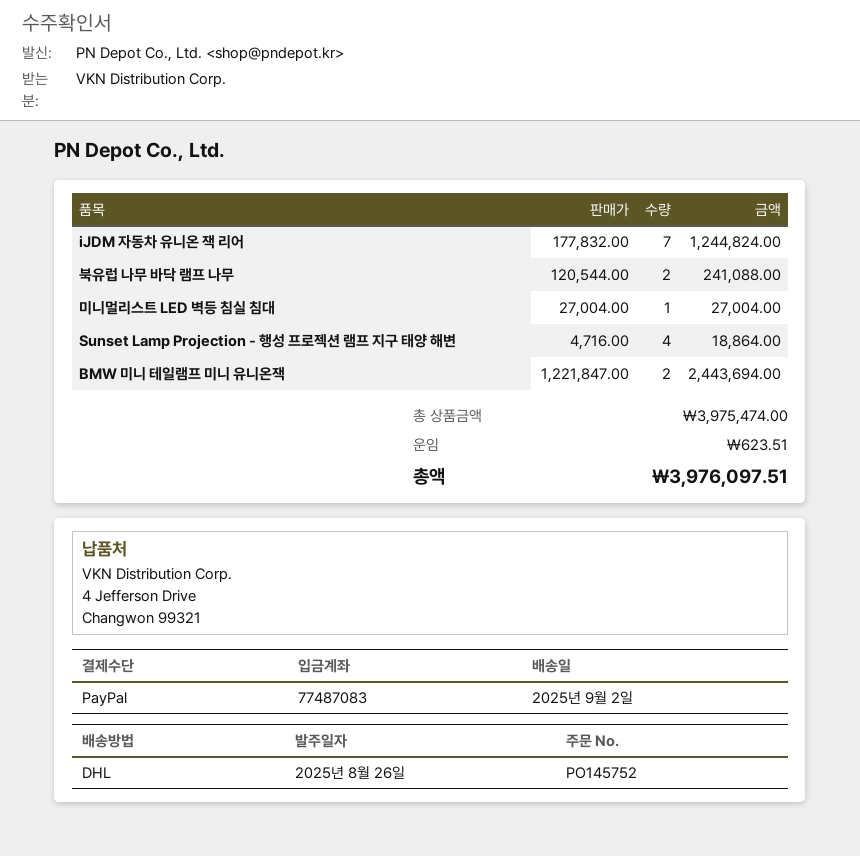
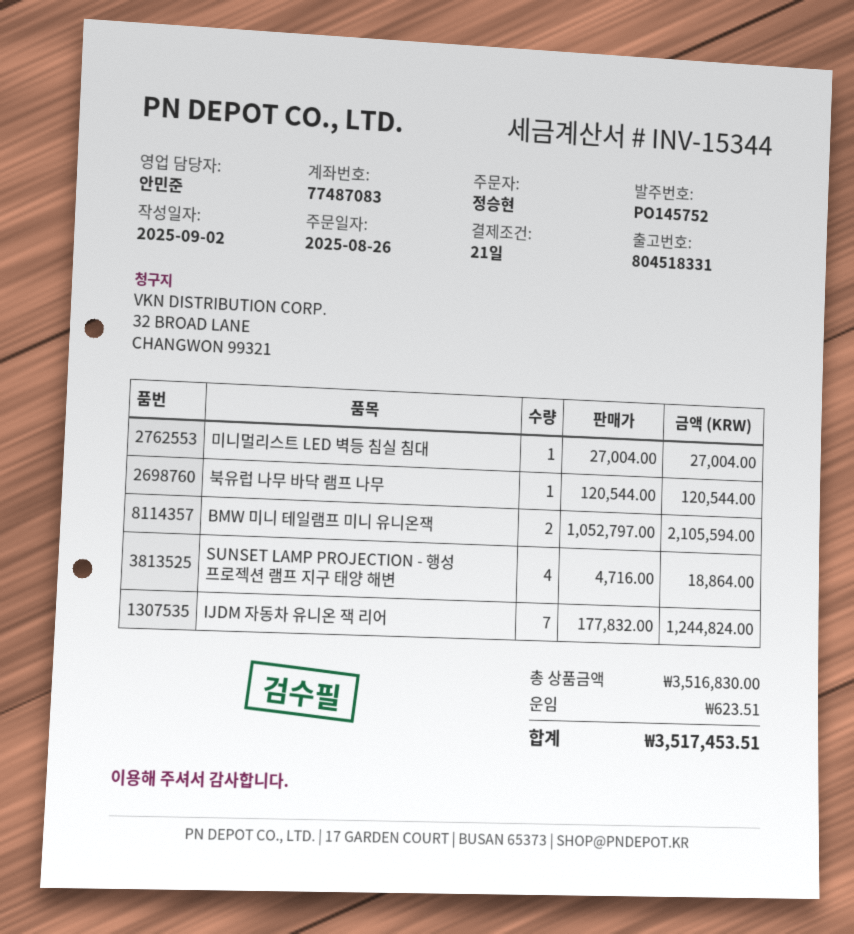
북유럽 나무 바닥 램프 나무: 2 x 120544.00 = 241088.00 -> 1 x 120544.00 = 120544.00
BMW 미니 테일램프 미니 유니온잭: 2 x 1221847.00 = 2443694.00 -> 2 x 1052797.00 = 2105594.00
subtotal: 3975474.00 -> 3516830.00
total: 3976097.51 -> 3517453.51

